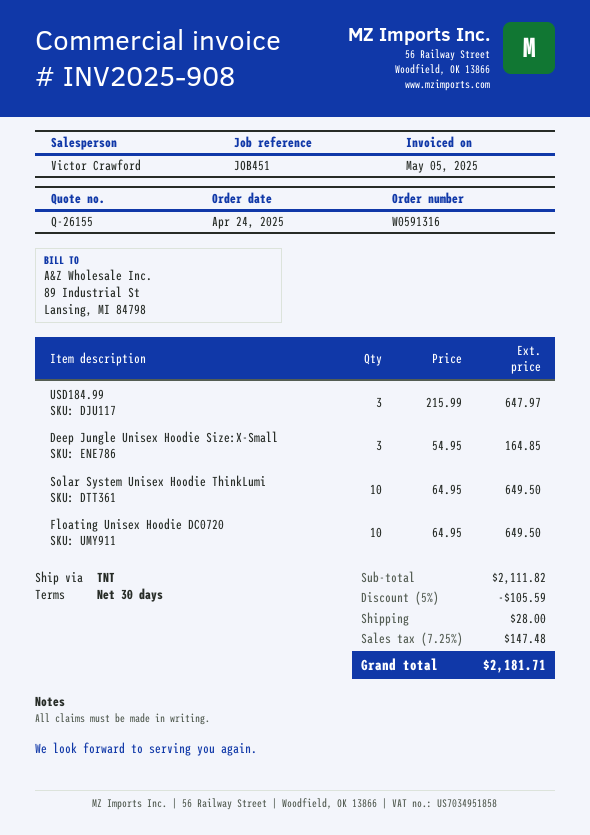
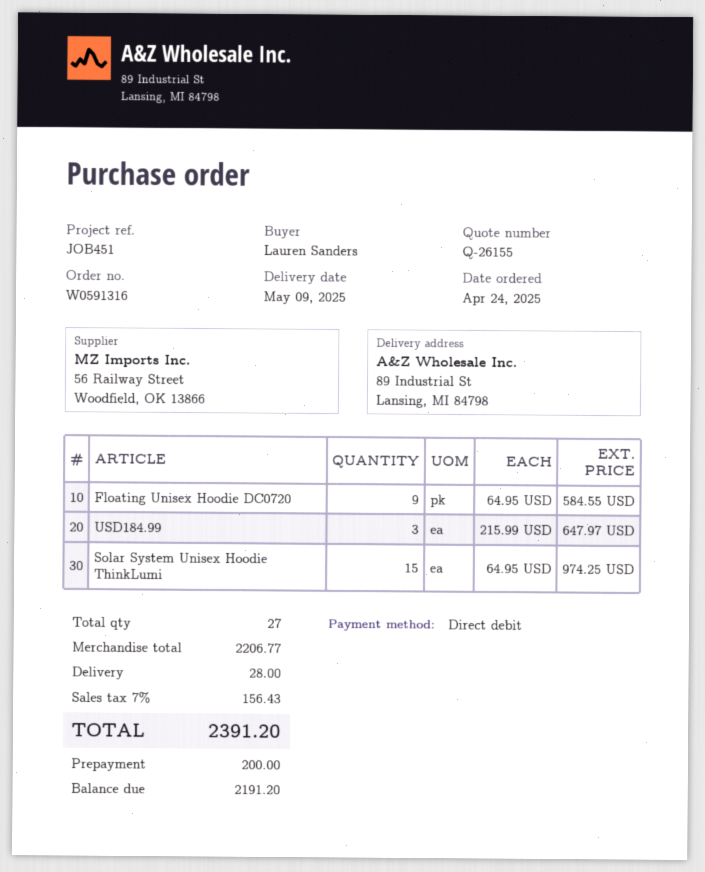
Deep Jungle Unisex Hoodie Size:X-Small: 3 x 54.95 = 164.85 -> none
Solar System Unisex Hoodie ThinkLumi: 10 x 64.95 = 649.50 -> 15 x 64.95 = 974.25
Floating Unisex Hoodie DC0720: 10 x 64.95 = 649.50 -> 9 x 64.95 = 584.55
subtotal: 2111.82 -> 2206.77
discount: 5% = 105.59 -> none
tax: 7.25% = 147.48 -> 7% = 156.43
total: 2181.71 -> 2391.20

